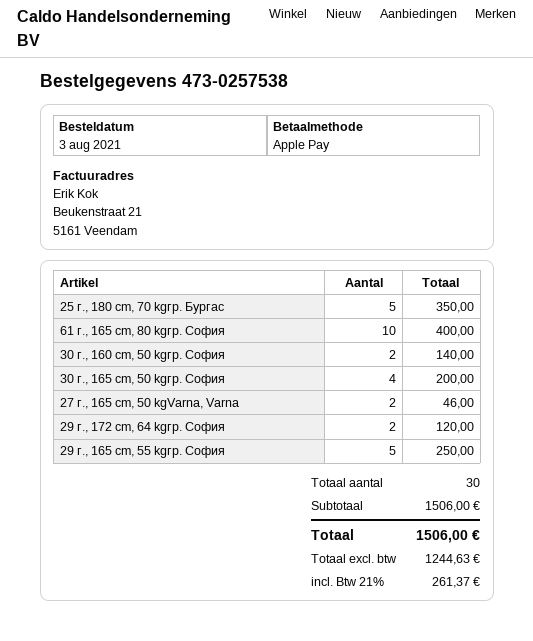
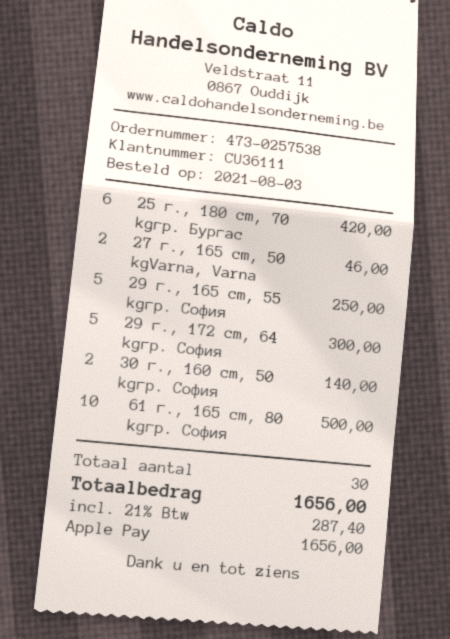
25 г., 180 cm, 70 kgгр. Бургас: 5 for 350.00 -> 6 for 420.00
61 г., 165 cm, 80 kgгр. София: 10 for 400.00 -> 10 for 500.00
30 г., 165 cm, 50 kgгр. София: 4 for 200.00 -> none
29 г., 172 cm, 64 kgгр. София: 2 for 120.00 -> 5 for 300.00
tax: 21% = 261.37 -> 21% = 287.40
total: 1506.00 -> 1656.00

